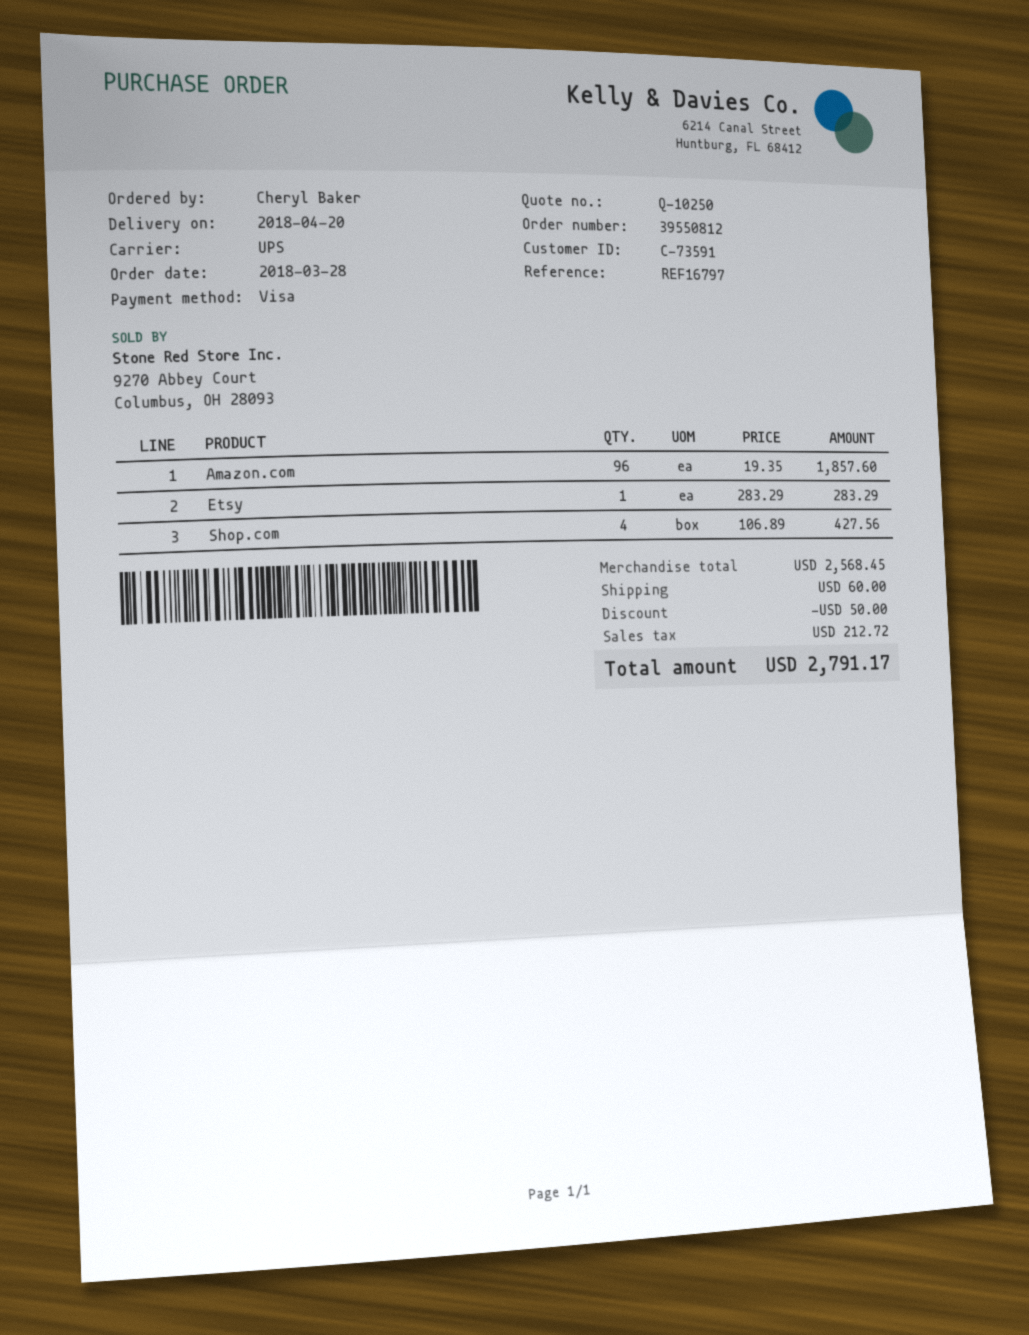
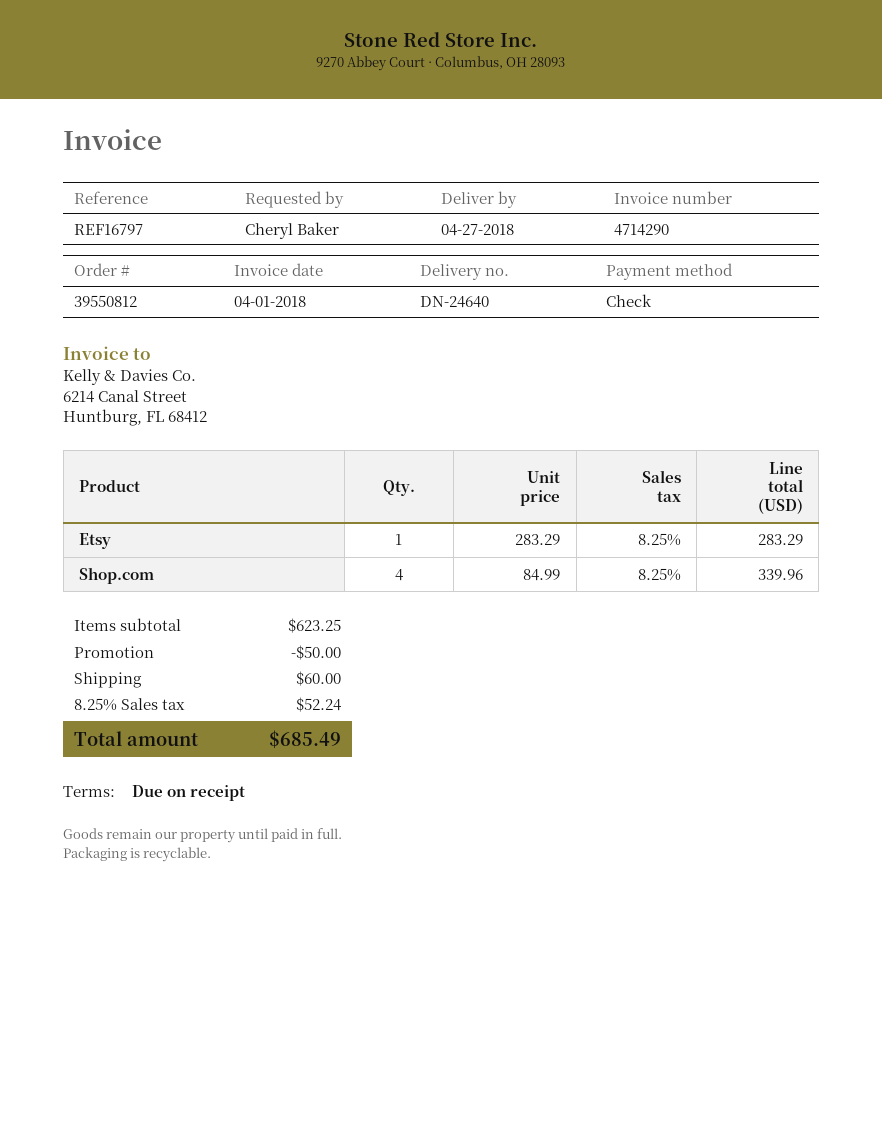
delivery date: 2018-04-20 -> 2018-04-27
payment method: Visa -> cheque
Amazon.com: 96 x 19.35 = 1857.60 -> none
Shop.com: 4 x 106.89 = 427.56 -> 4 x 84.99 = 339.96
subtotal: 2568.45 -> 623.25
tax: 212.72 -> 52.24
total: 2791.17 -> 685.49

